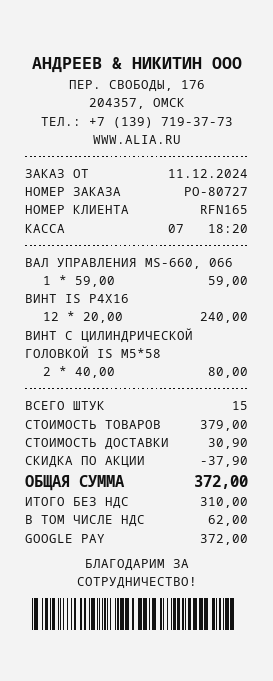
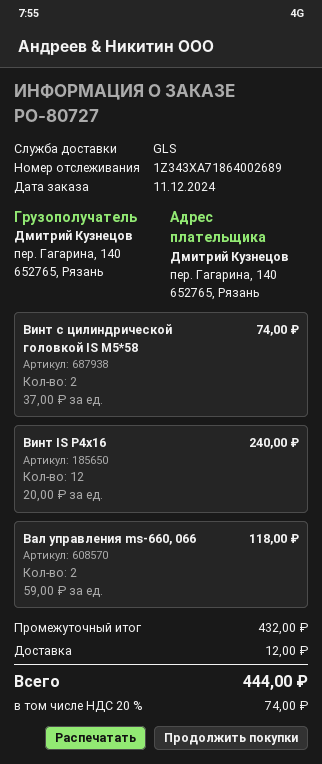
ВАЛ УПРАВЛЕНИЯ MS-660, 066: 1 x 59.00 = 59.00 -> 2 x 59.00 = 118.00
ВИНТ С ЦИЛИНДРИЧЕСКОЙ ГОЛОВКОЙ IS M5*58: 2 x 40.00 = 80.00 -> 2 x 37.00 = 74.00
subtotal: 379.00 -> 432.00
discount: 37.90 -> none
shipping: 30.90 -> 12.00
tax: 62.00 -> 74.00
total: 372.00 -> 444.00

